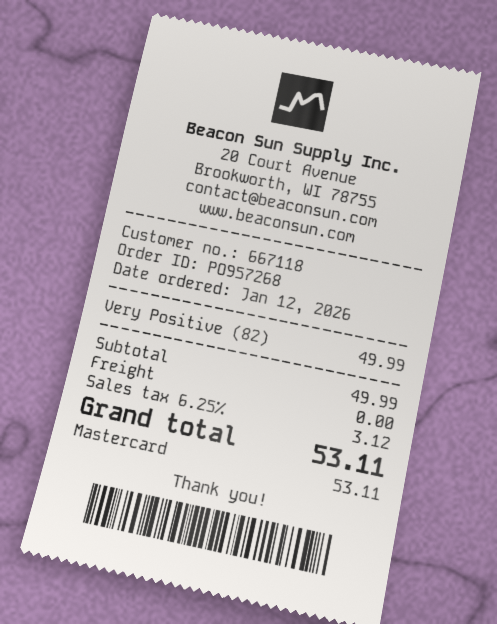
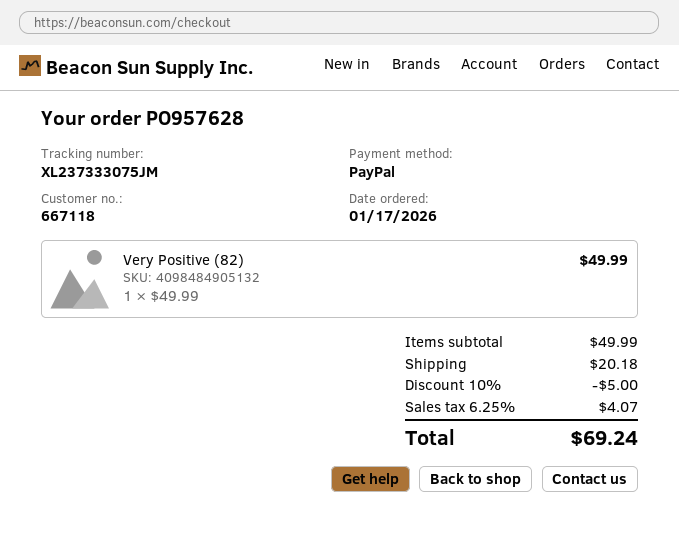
order number: PO957268 -> PO957628
order date: 2026-01-12 -> 2026-01-17
payment method: Mastercard -> PayPal
discount: none -> 10% = 5.00
shipping: 0.00 -> 20.18
tax: 6.25% = 3.12 -> 6.25% = 4.07
total: 53.11 -> 69.24

